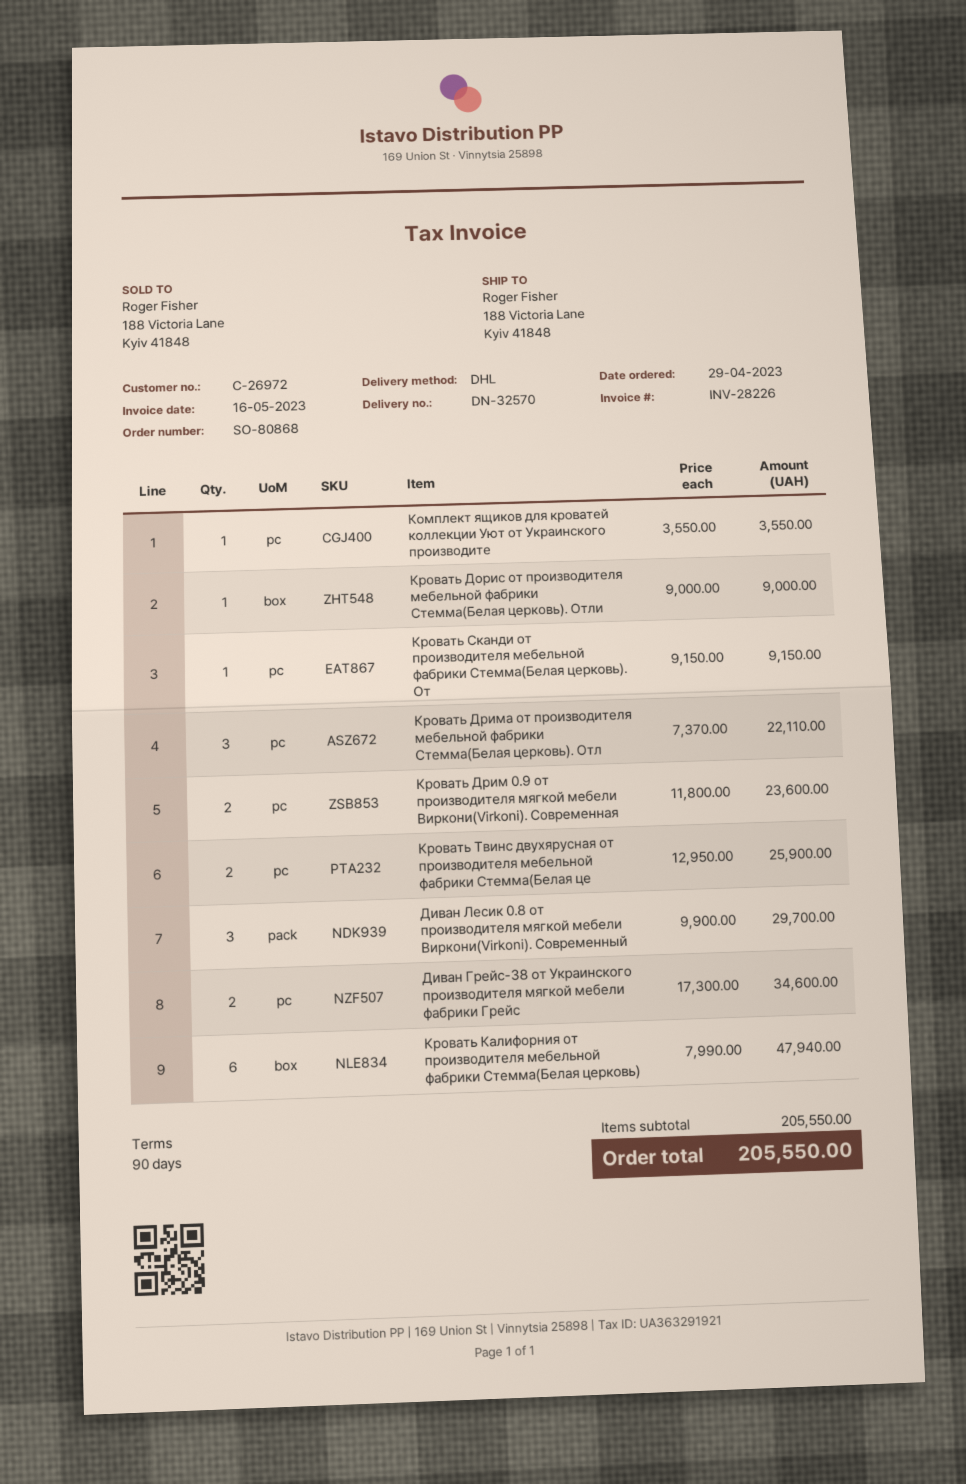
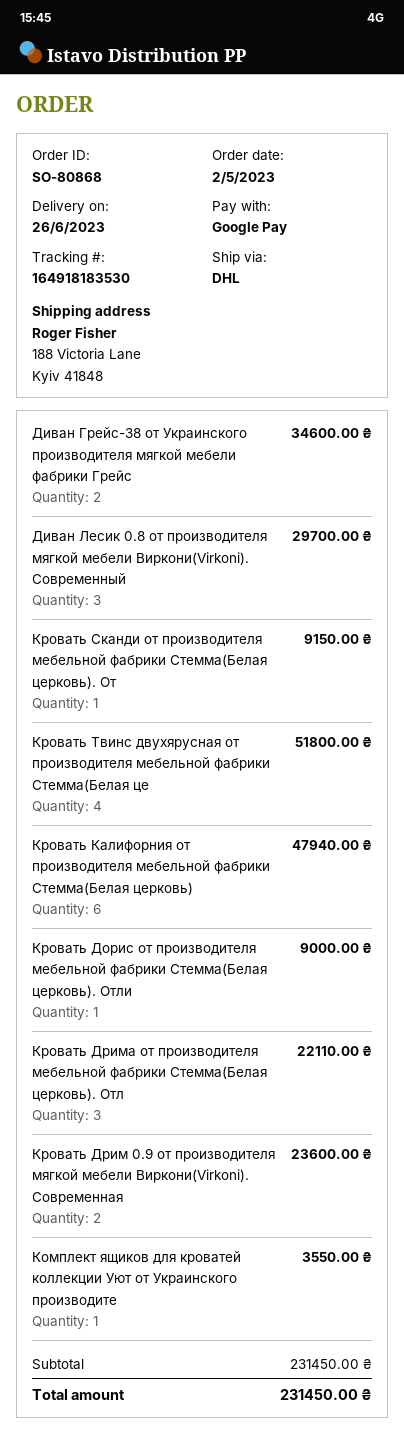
order date: 2023-04-29 -> 2023-05-02
Кровать Твинс двухярусная от производителя мебельной фабрики Стемма(Белая це: 2 for 25900.00 -> 4 for 51800.00
subtotal: 205550.00 -> 231450.00
total: 205550.00 -> 231450.00

